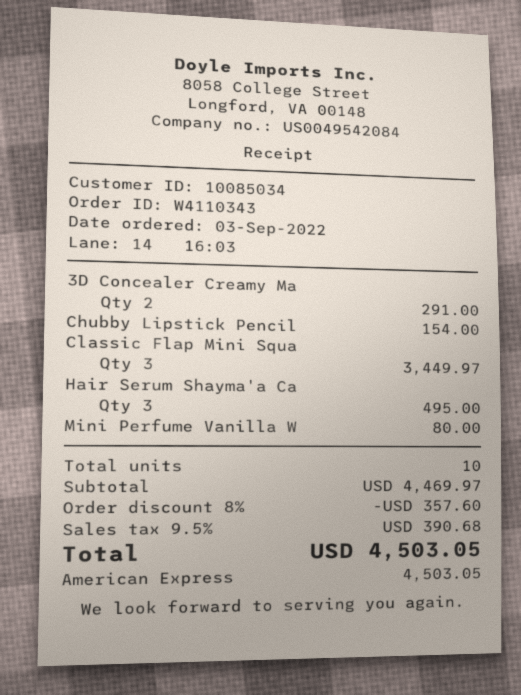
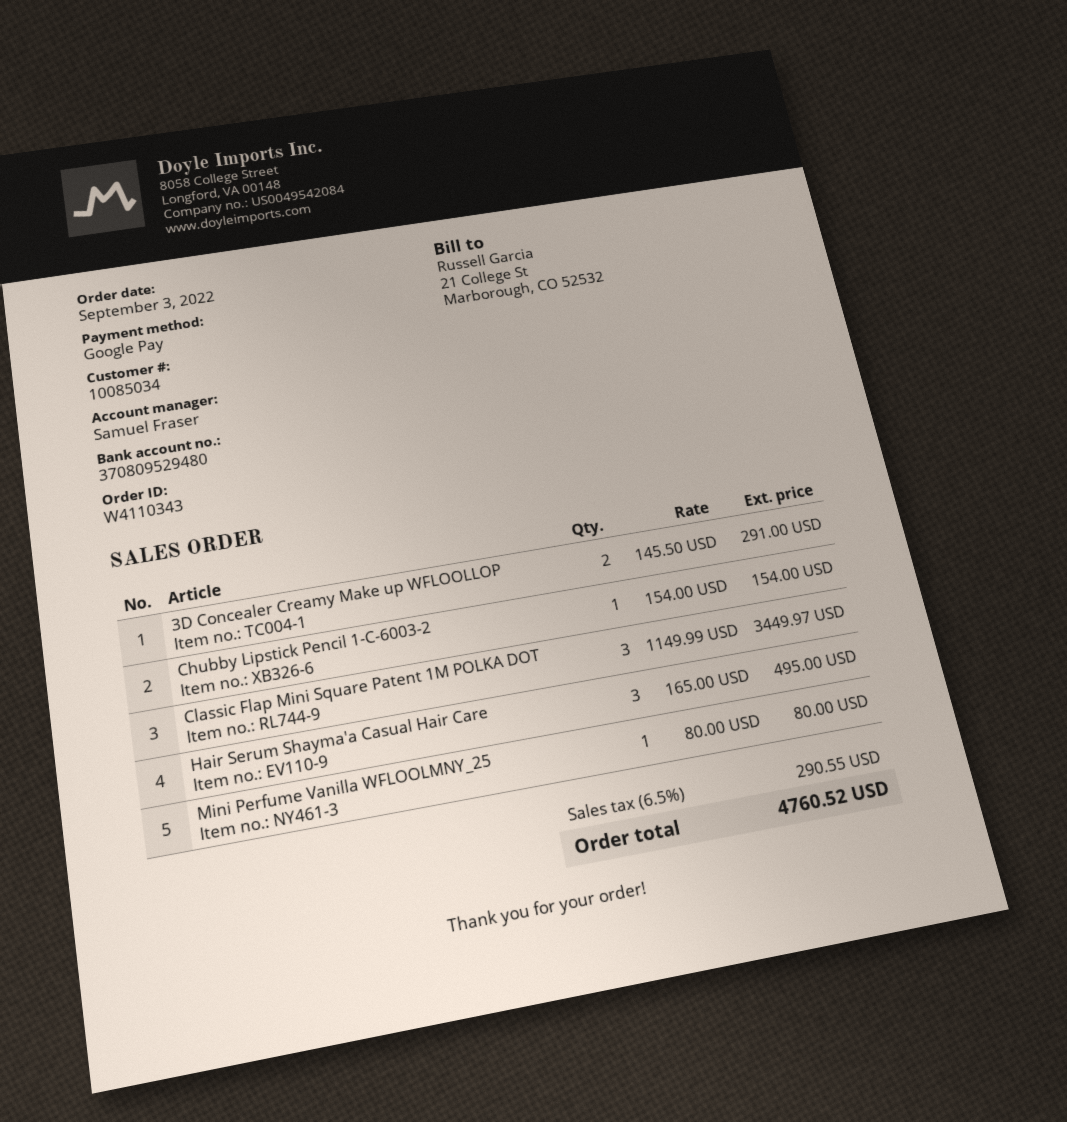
payment method: American Express -> Google Pay
discount: 8% = 357.60 -> none
tax: 9.5% = 390.68 -> 6.5% = 290.55
total: 4503.05 -> 4760.52

